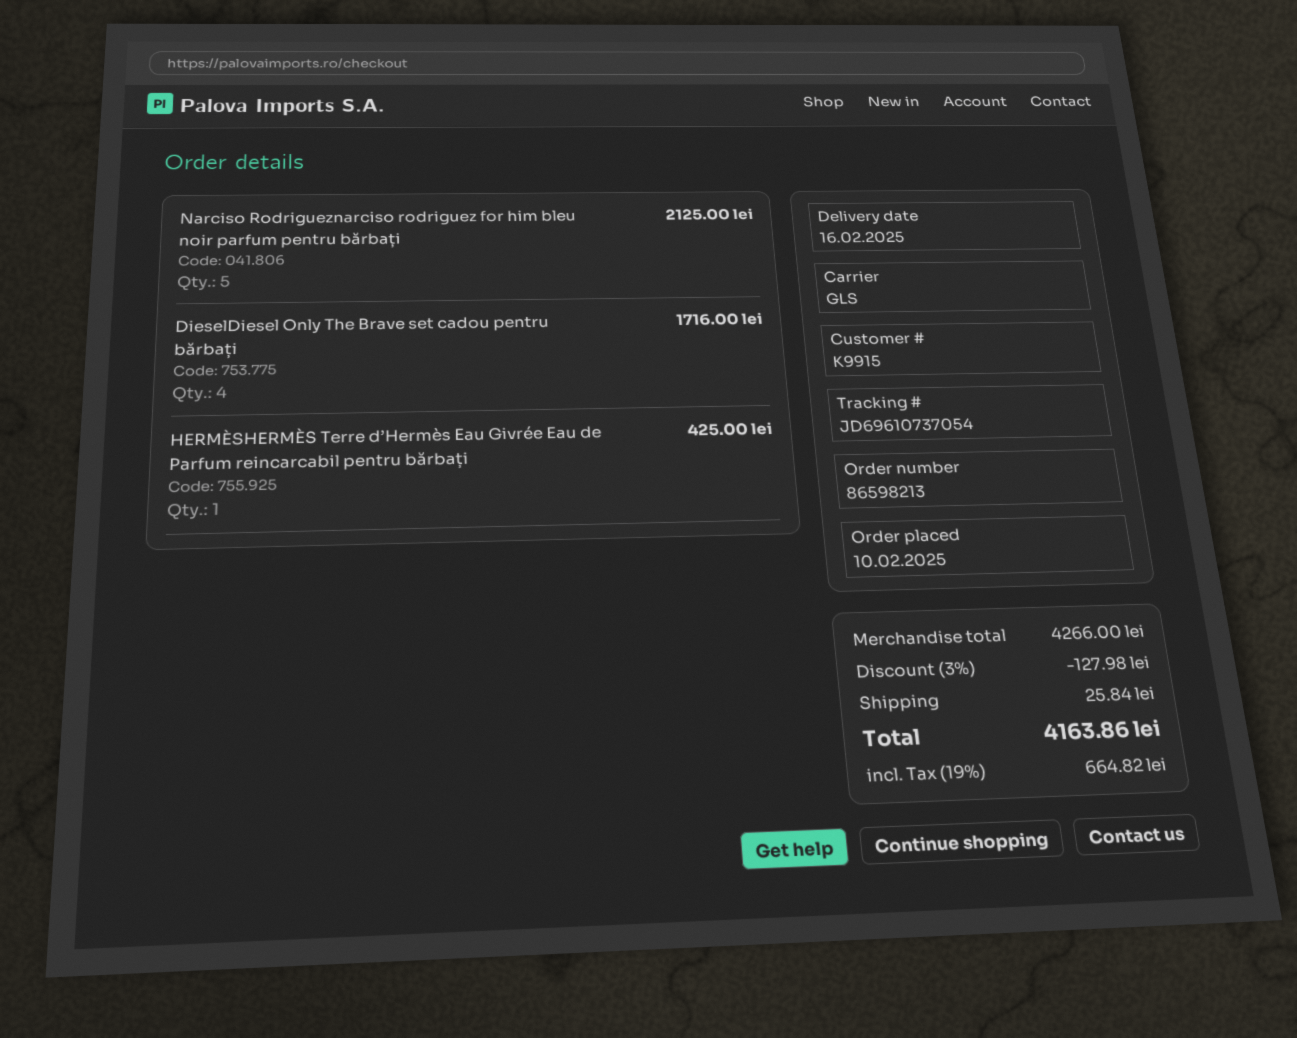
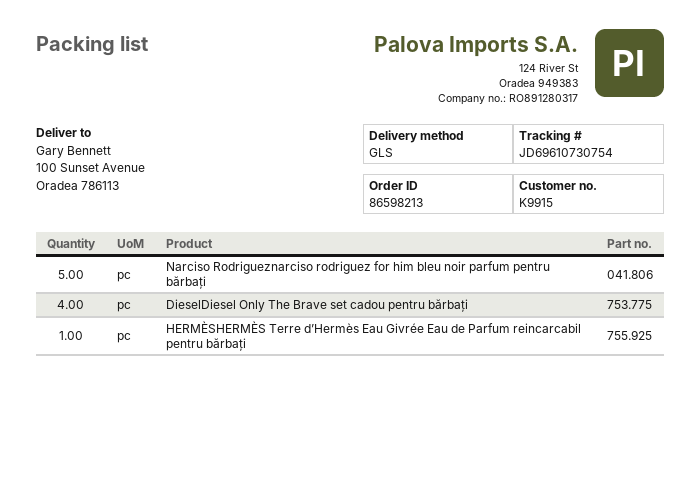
tracking number: JD69610737054 -> JD69610730754

